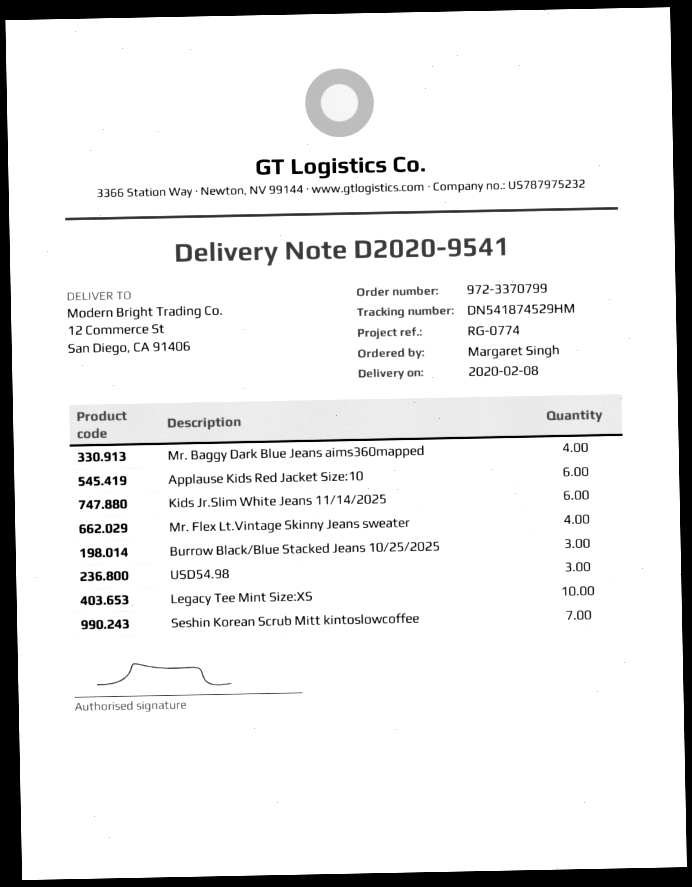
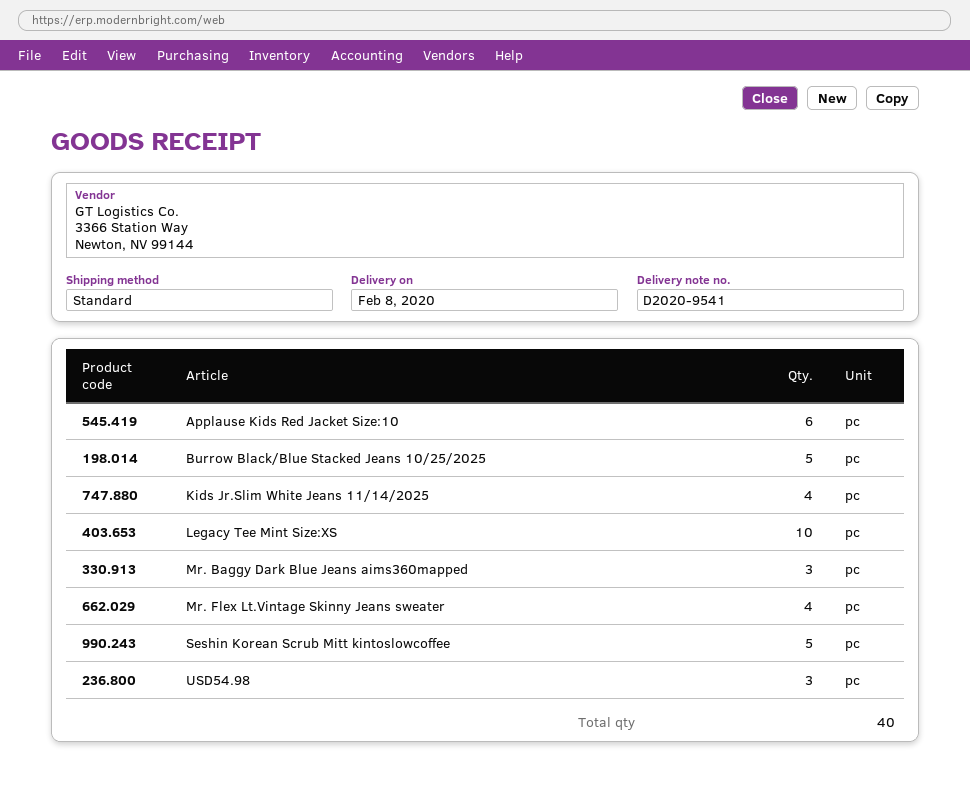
Mr. Baggy Dark Blue Jeans aims360mapped: 4 -> 3
Kids Jr.Slim White Jeans 11/14/2025: 6 -> 4
Burrow Black/Blue Stacked Jeans 10/25/2025: 3 -> 5
Seshin Korean Scrub Mitt kintoslowcoffee: 7 -> 5

